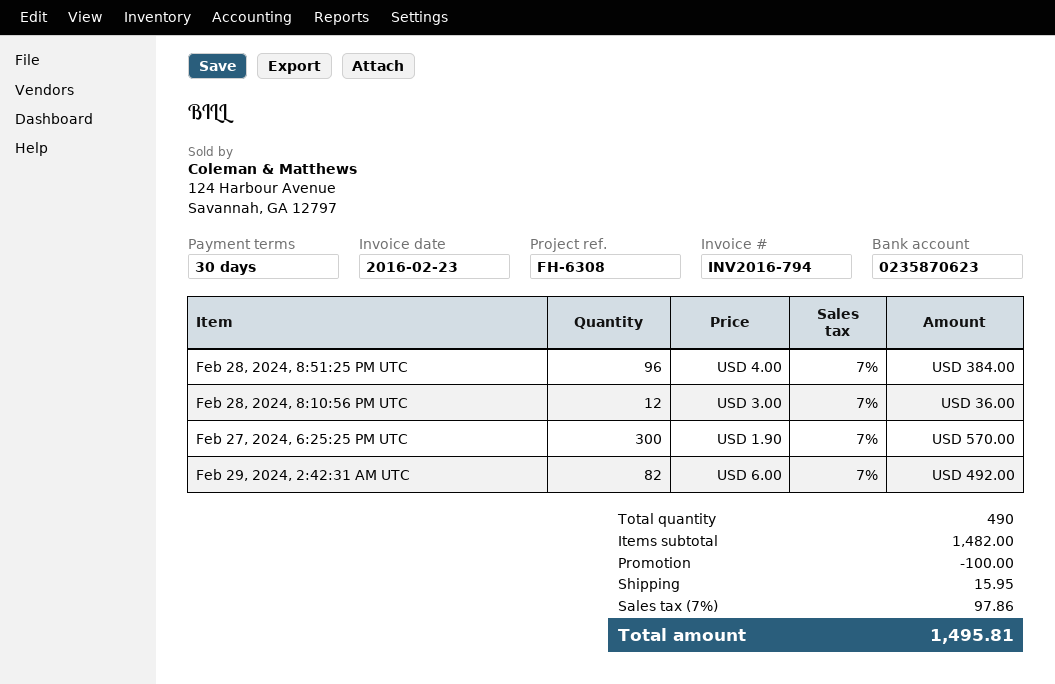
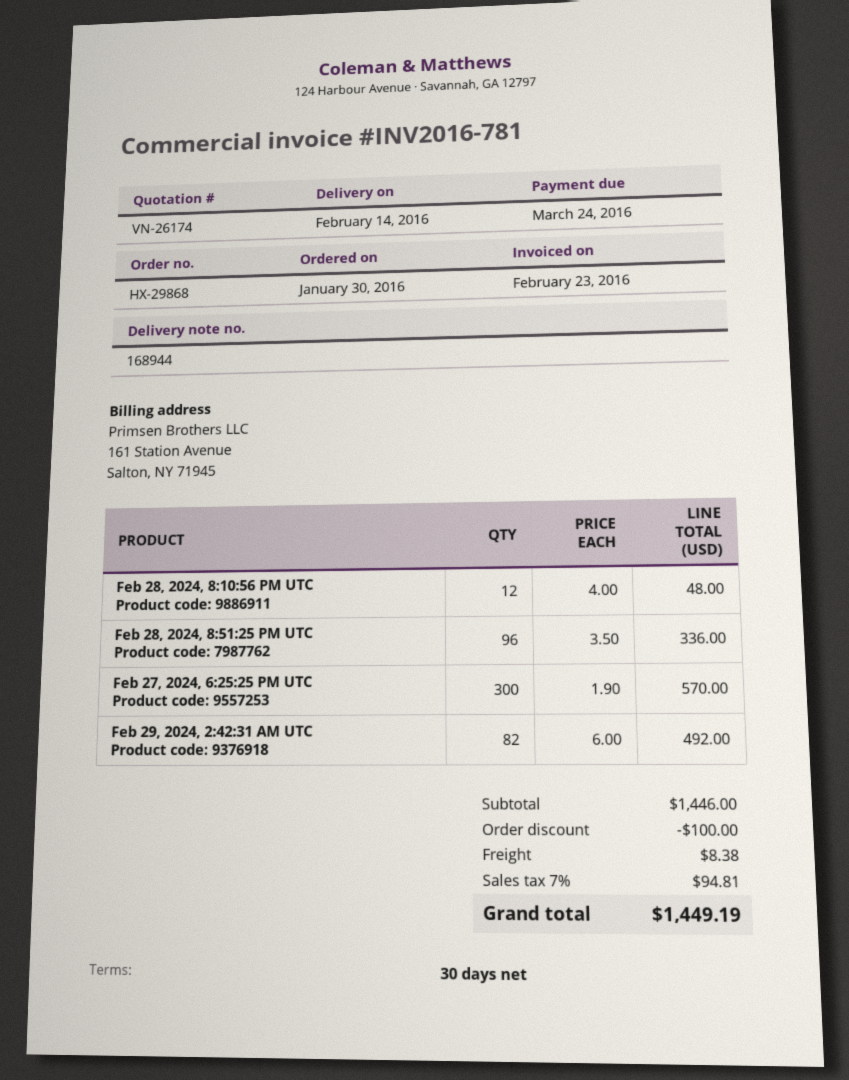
invoice number: INV2016-794 -> INV2016-781
Feb 28, 2024, 8:51:25 PM UTC: 96 x 4.00 = 384.00 -> 96 x 3.50 = 336.00
Feb 28, 2024, 8:10:56 PM UTC: 12 x 3.00 = 36.00 -> 12 x 4.00 = 48.00
subtotal: 1482.00 -> 1446.00
shipping: 15.95 -> 8.38
tax: 7% = 97.86 -> 7% = 94.81
total: 1495.81 -> 1449.19

